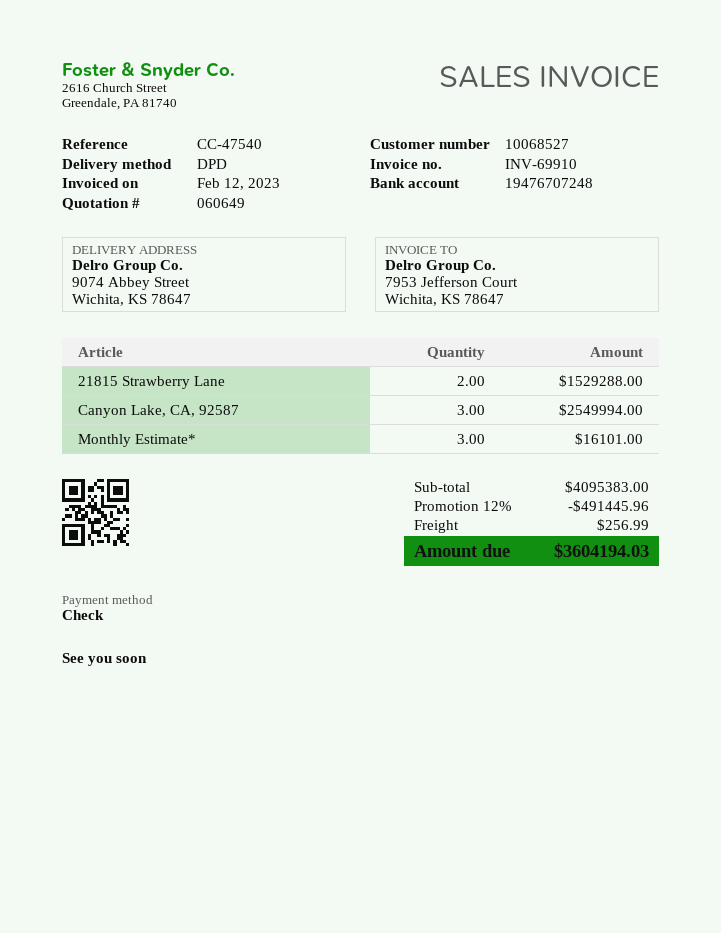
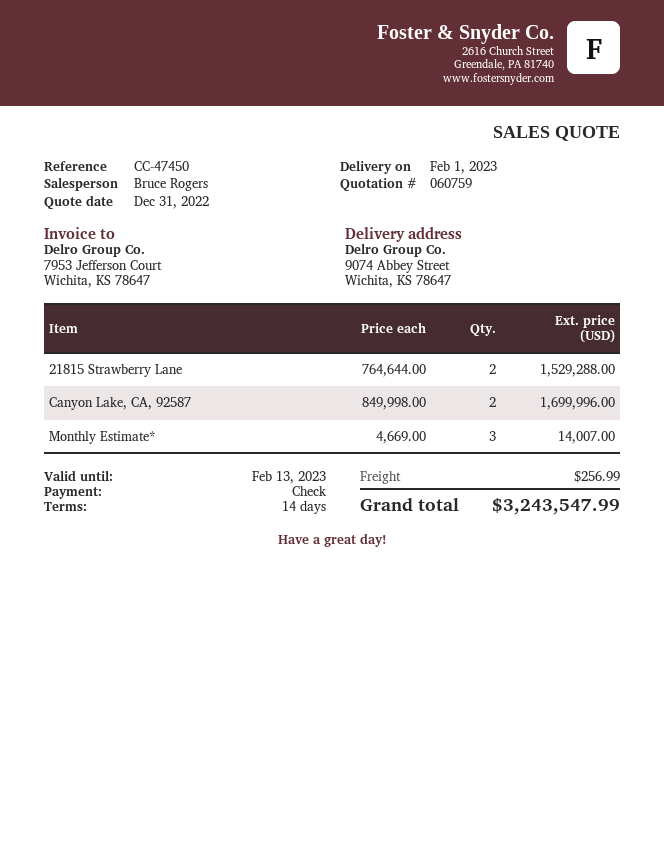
quote number: 060649 -> 060759
reference: CC-47540 -> CC-47450
Canyon Lake, CA, 92587: 3 for 2549994.00 -> 2 for 1699996.00
Monthly Estimate*: 3 for 16101.00 -> 3 for 14007.00
discount: 12% = 491445.96 -> none
total: 3604194.03 -> 3243547.99

